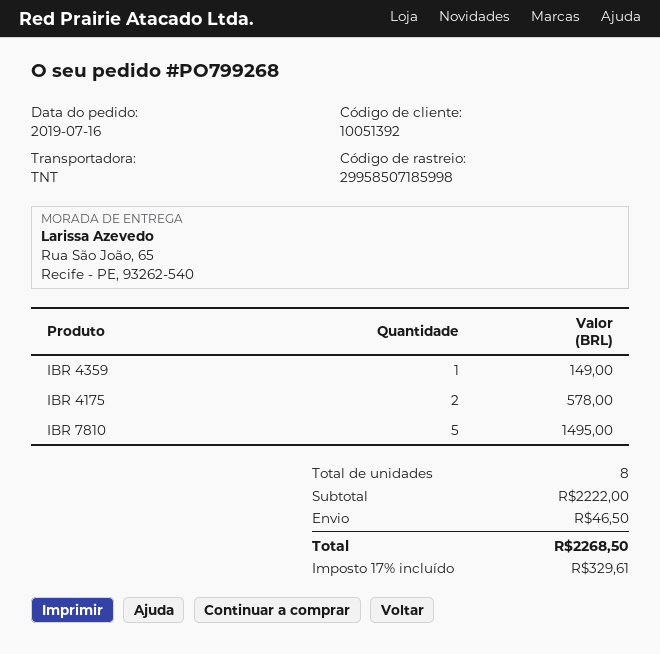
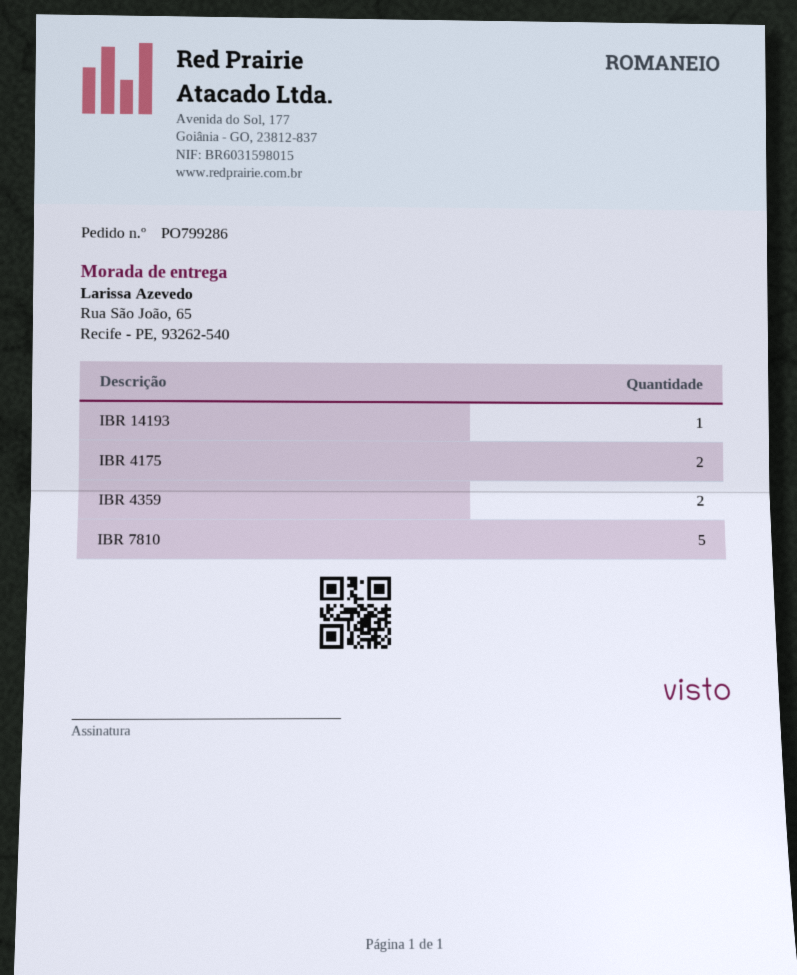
order number: PO799268 -> PO799286
IBR 4359: 1 -> 2
IBR 14193: none -> 1

